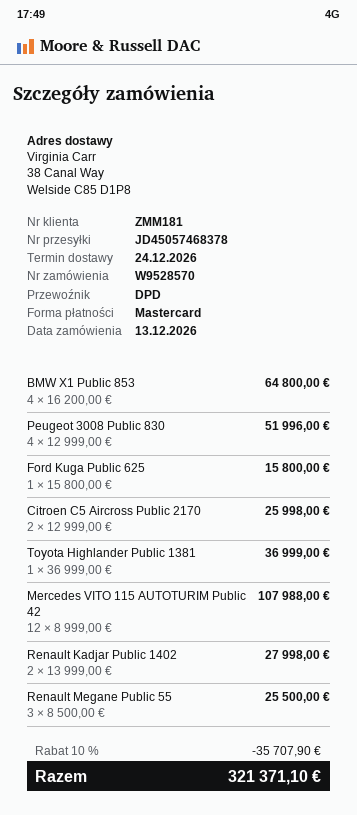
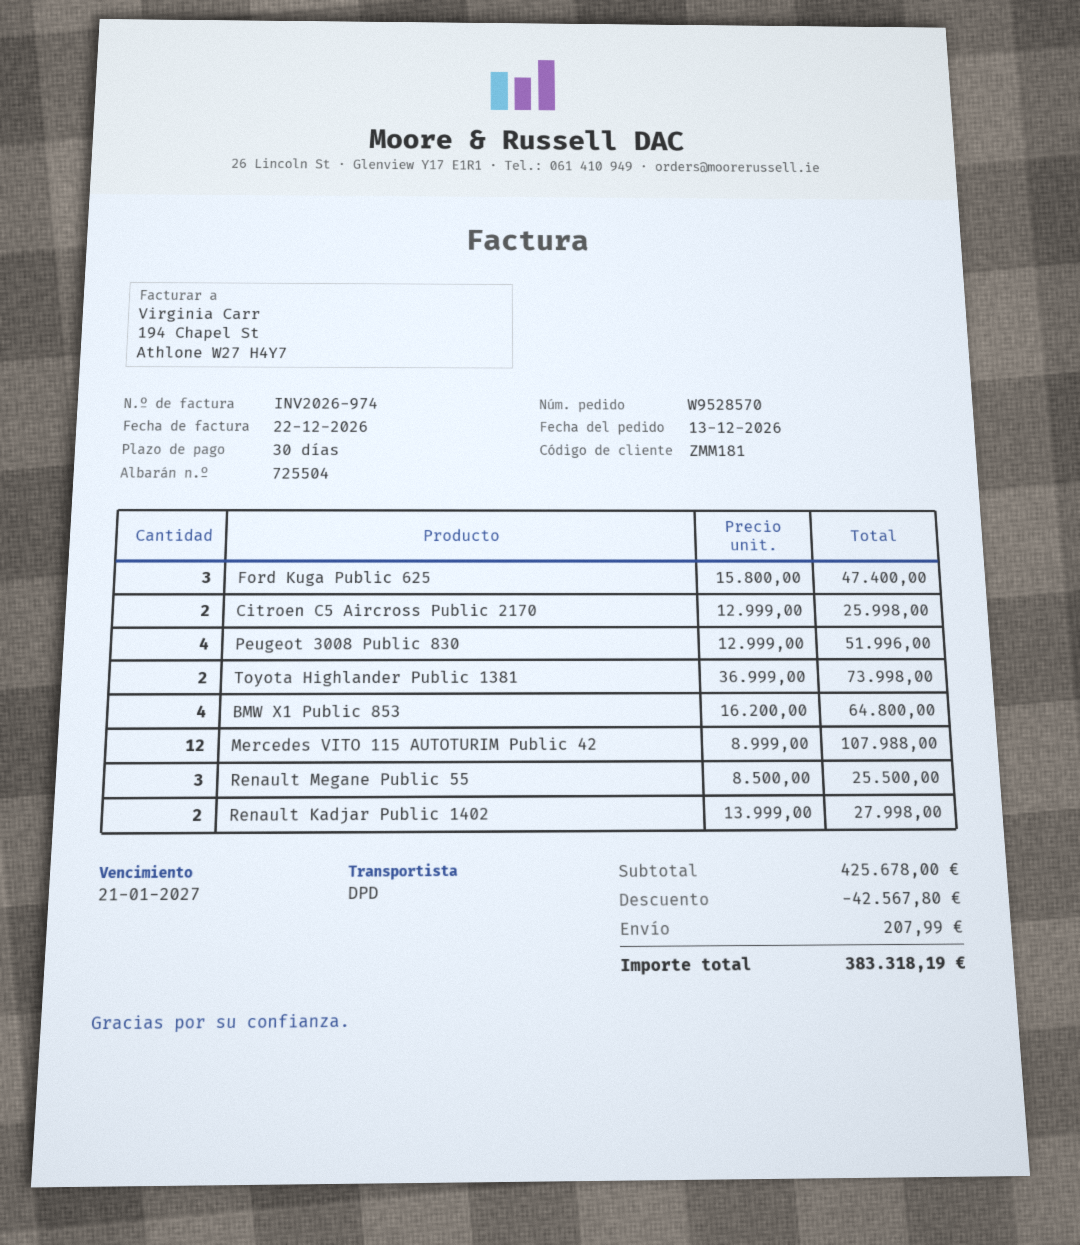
Ford Kuga Public 625: 1 x 15800.00 = 15800.00 -> 3 x 15800.00 = 47400.00
Toyota Highlander Public 1381: 1 x 36999.00 = 36999.00 -> 2 x 36999.00 = 73998.00
discount: 35707.90 -> 42567.80
shipping: none -> 207.99
total: 321371.10 -> 383318.19

